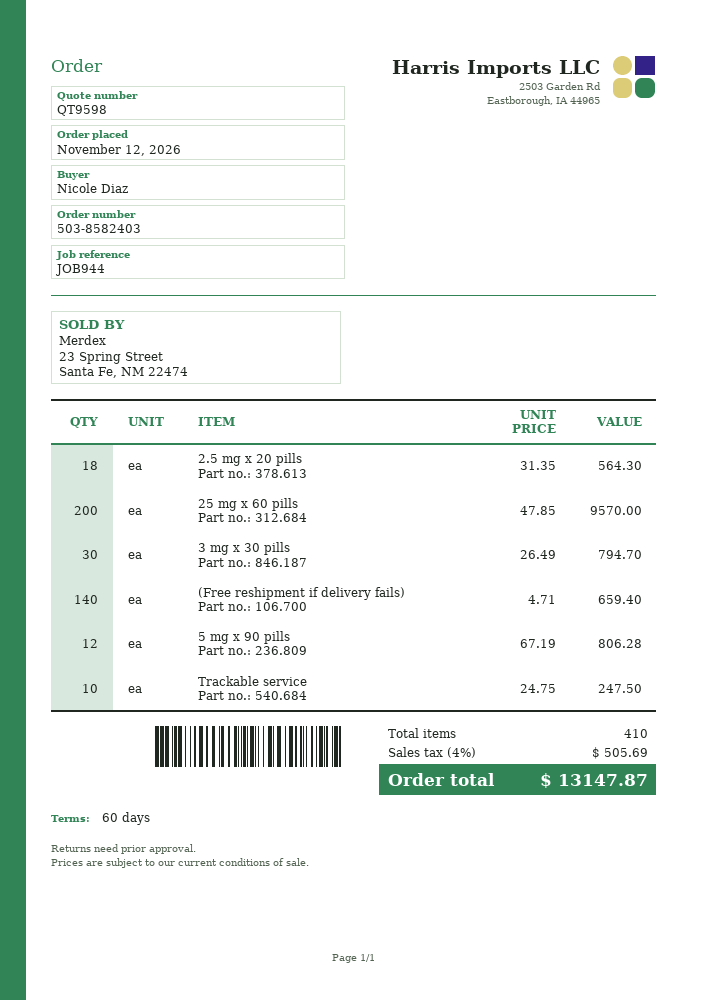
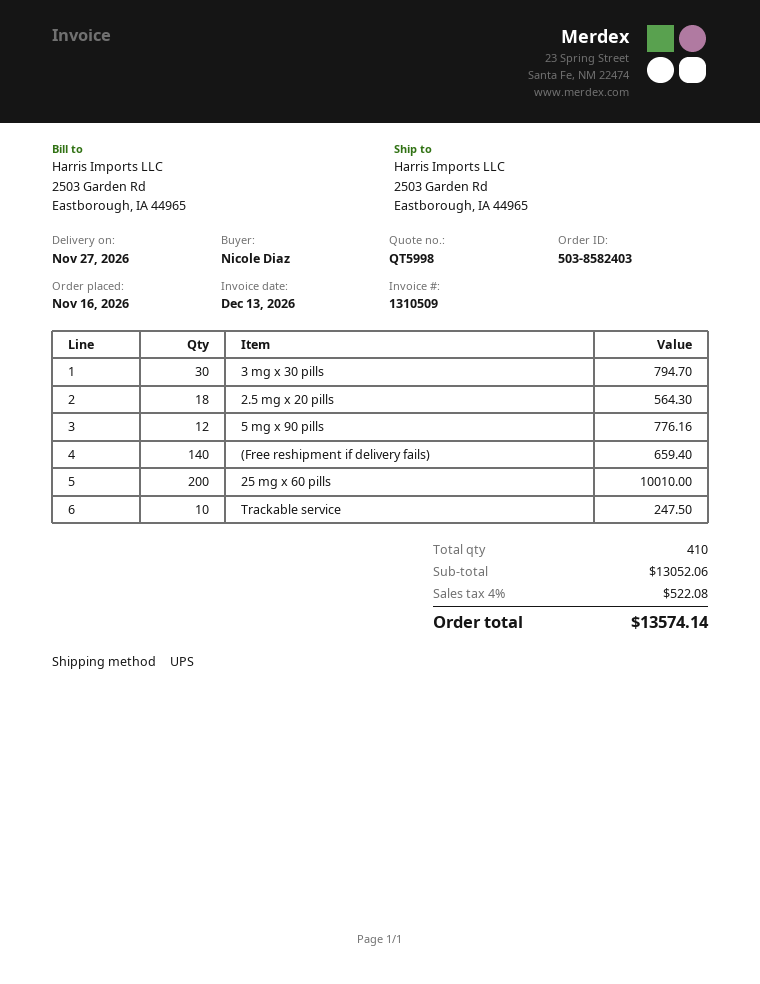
quote number: QT9598 -> QT5998
order date: 2026-11-12 -> 2026-11-16
25 mg x 60 pills: 200 for 9570.00 -> 200 for 10010.00
5 mg x 90 pills: 12 for 806.28 -> 12 for 776.16
tax: 4% = 505.69 -> 4% = 522.08
total: 13147.87 -> 13574.14

